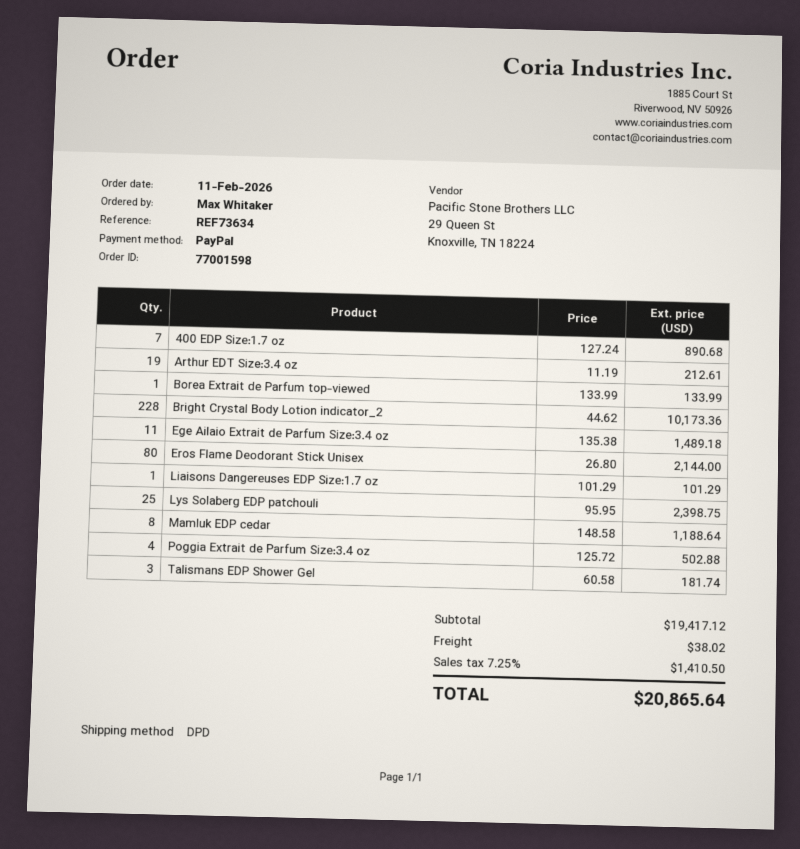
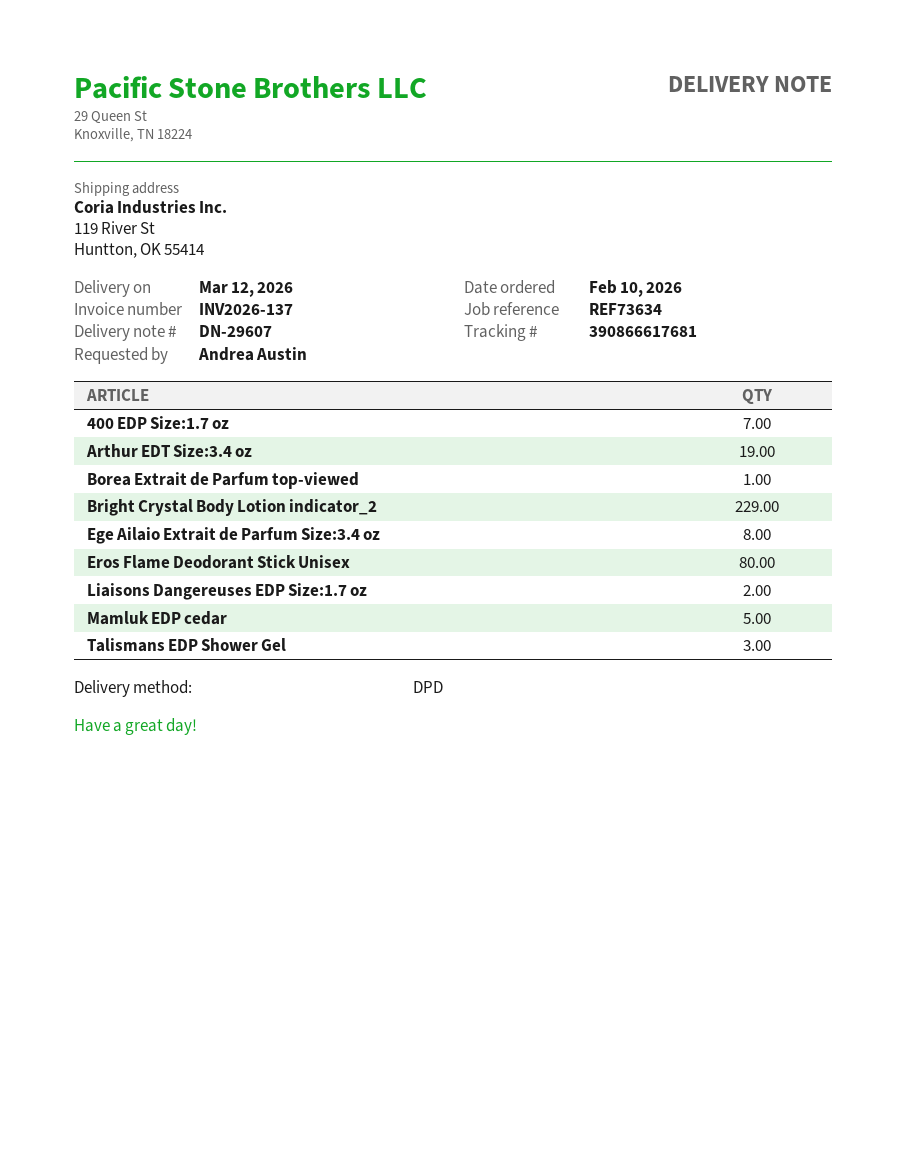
order date: 2026-02-11 -> 2026-02-10
ordered by: Max Whitaker -> Andrea Austin
Bright Crystal Body Lotion indicator_2: 228 -> 229
Ege Ailaio Extrait de Parfum Size:3.4 oz: 11 -> 8
Liaisons Dangereuses EDP Size:1.7 oz: 1 -> 2
Lys Solaberg EDP patchouli: 25 -> none
Mamluk EDP cedar: 8 -> 5
Poggia Extrait de Parfum Size:3.4 oz: 4 -> none

